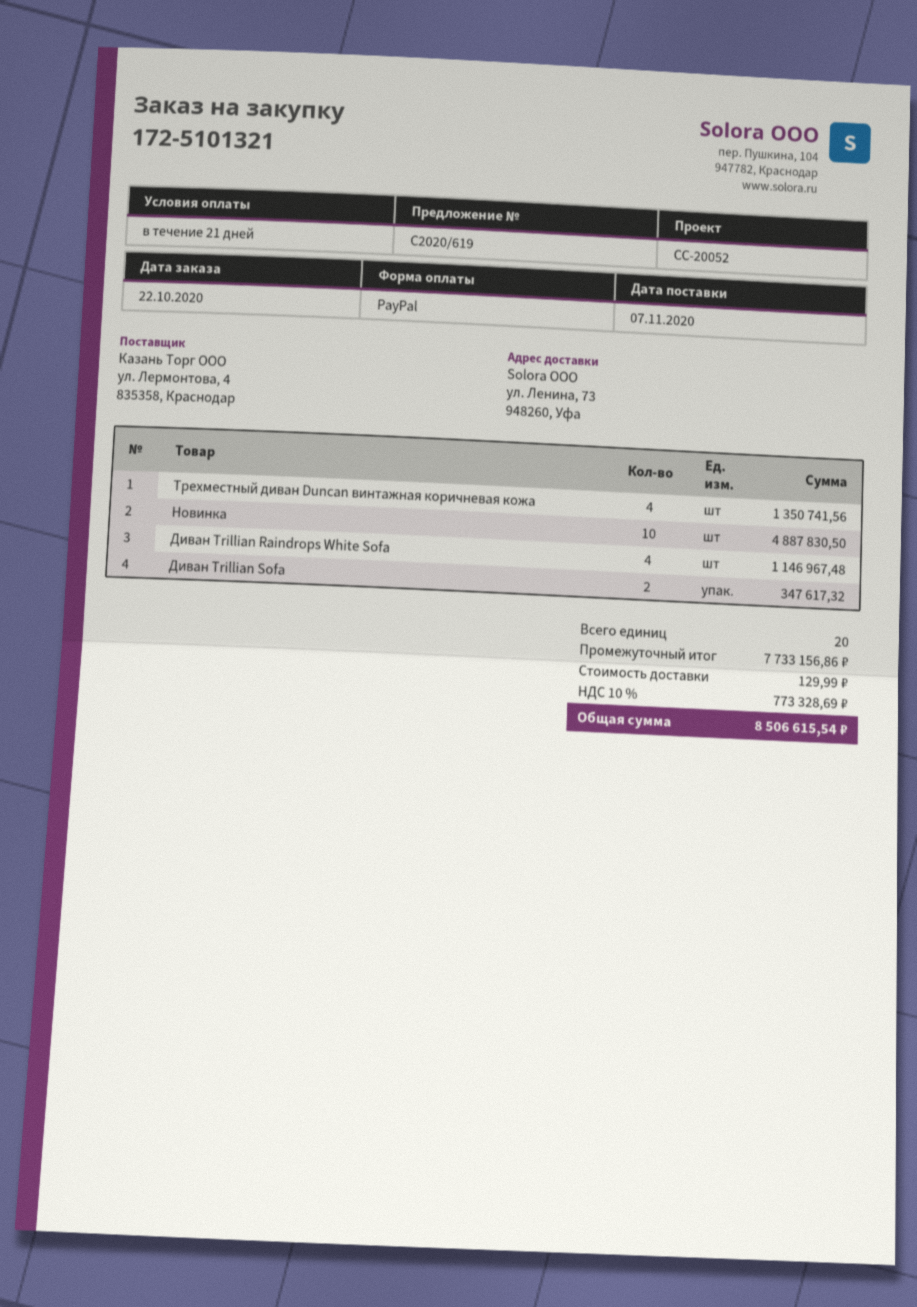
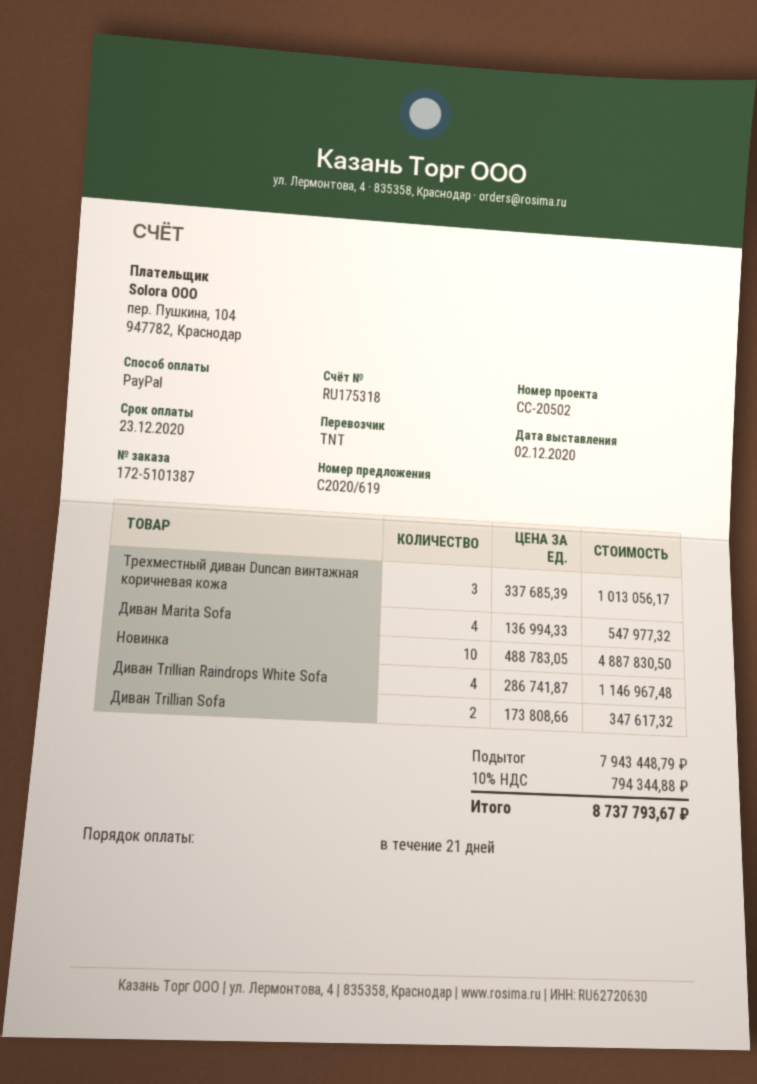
order number: 172-5101321 -> 172-5101387
reference: CC-20052 -> CC-20502
Трехместный диван Duncan винтажная коричневая кожа: 4 for 1350741.56 -> 3 for 1013056.17
Диван Marita Sofa: none -> 4 for 547977.32
subtotal: 7733156.86 -> 7943448.79
shipping: 129.99 -> none
tax: 10% = 773328.69 -> 10% = 794344.88
total: 8506615.54 -> 8737793.67

